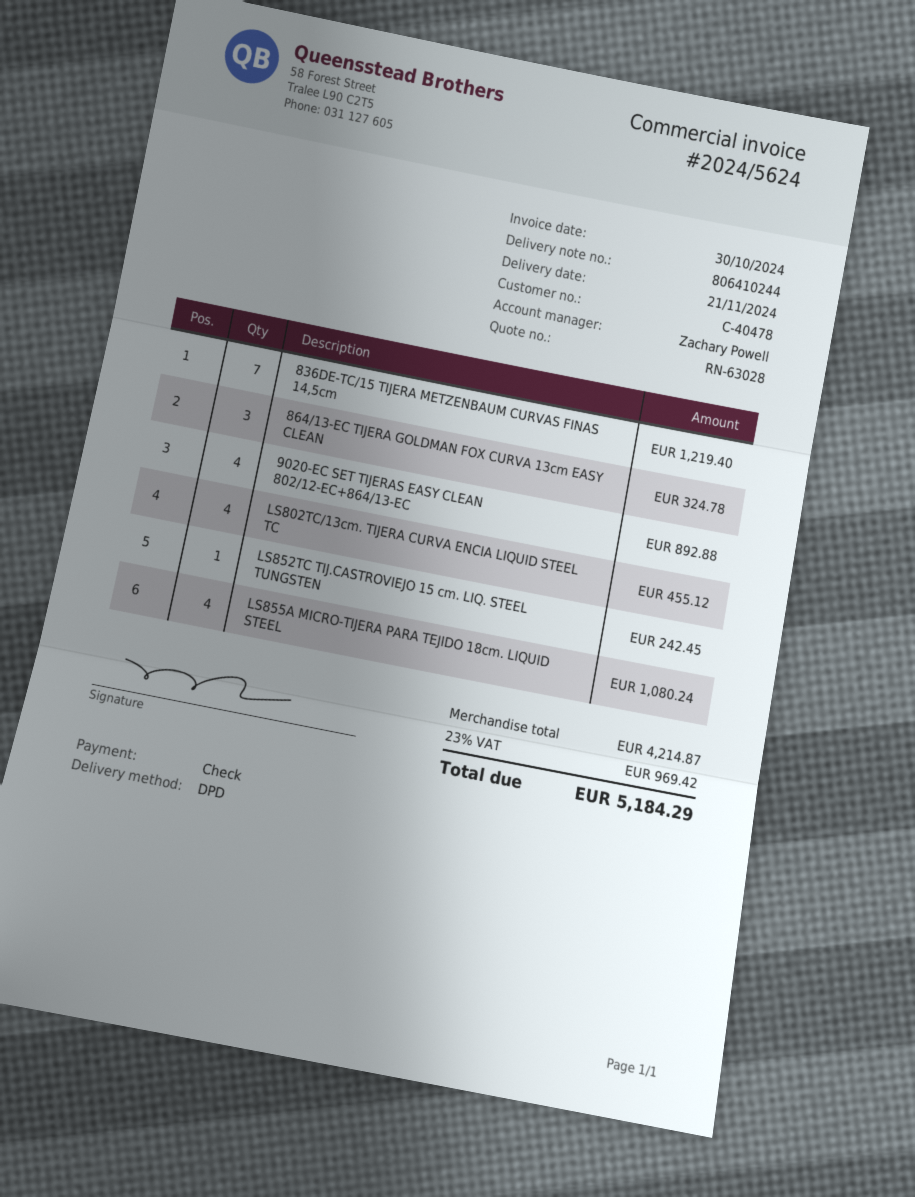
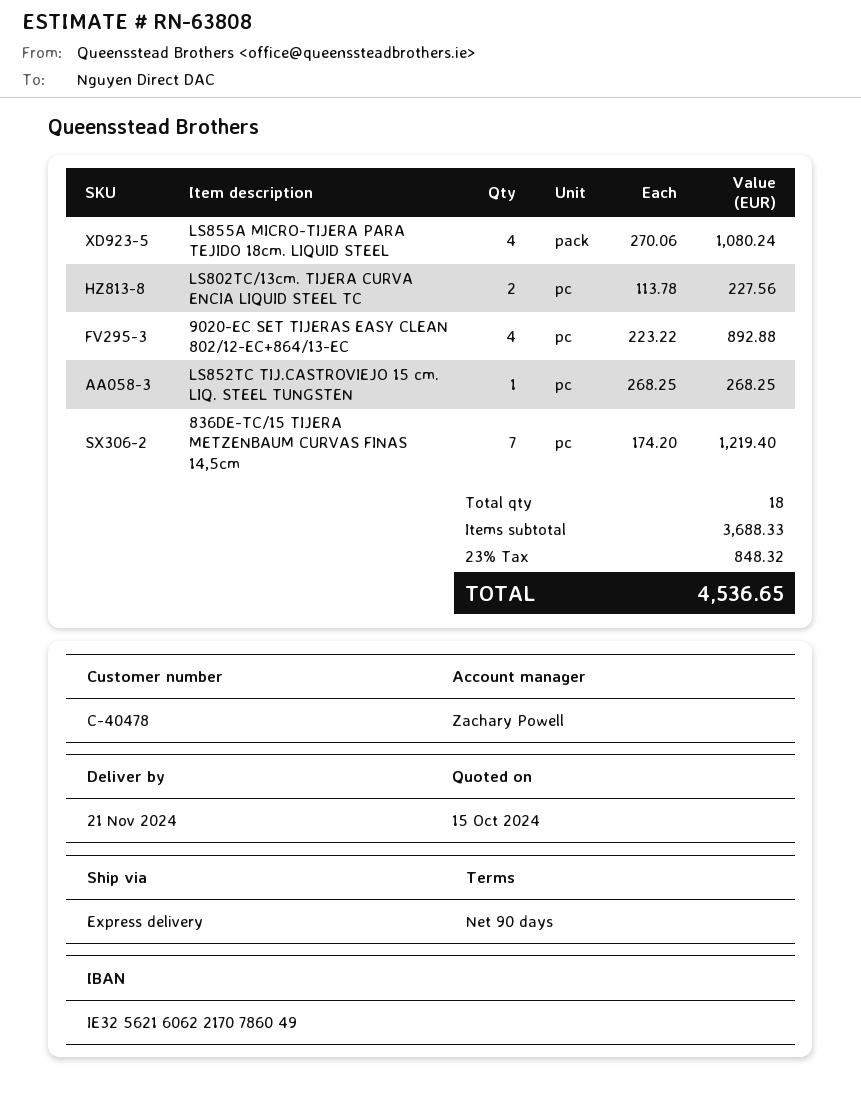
quote number: RN-63028 -> RN-63808
shipping method: DPD -> express
864/13-EC TIJERA GOLDMAN FOX CURVA 13cm EASY CLEAN: 3 for 324.78 -> none
LS802TC/13cm. TIJERA CURVA ENCIA LIQUID STEEL TC: 4 for 455.12 -> 2 for 227.56
LS852TC TIJ.CASTROVIEJO 15 cm. LIQ. STEEL TUNGSTEN: 1 for 242.45 -> 1 for 268.25
subtotal: 4214.87 -> 3688.33
tax: 23% = 969.42 -> 23% = 848.32
total: 5184.29 -> 4536.65

